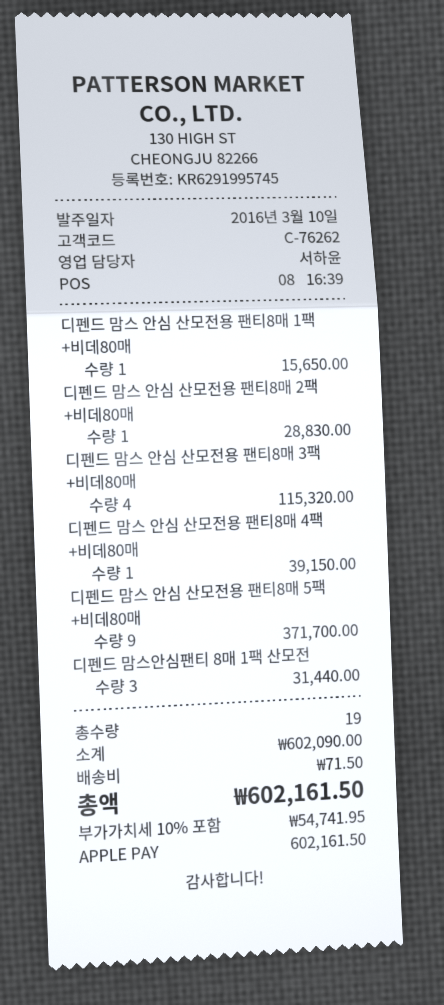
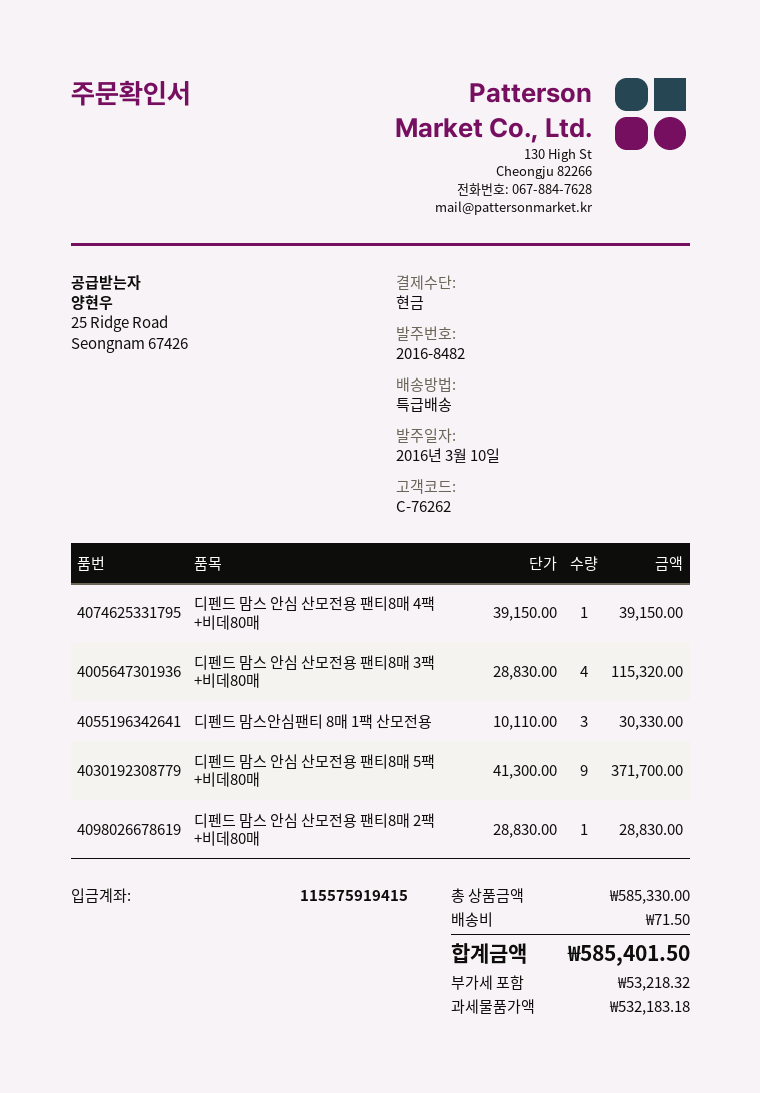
payment method: Apple Pay -> cash
디펜드 맘스 안심 산모전용 팬티8매 1팩 +비데80매: 1 for 15650.00 -> none
디펜드 맘스안심팬티 8매 1팩 산모전: 3 for 31440.00 -> 3 for 30330.00
subtotal: 602090.00 -> 585330.00
tax: 54741.95 -> 53218.32
total: 602161.50 -> 585401.50

